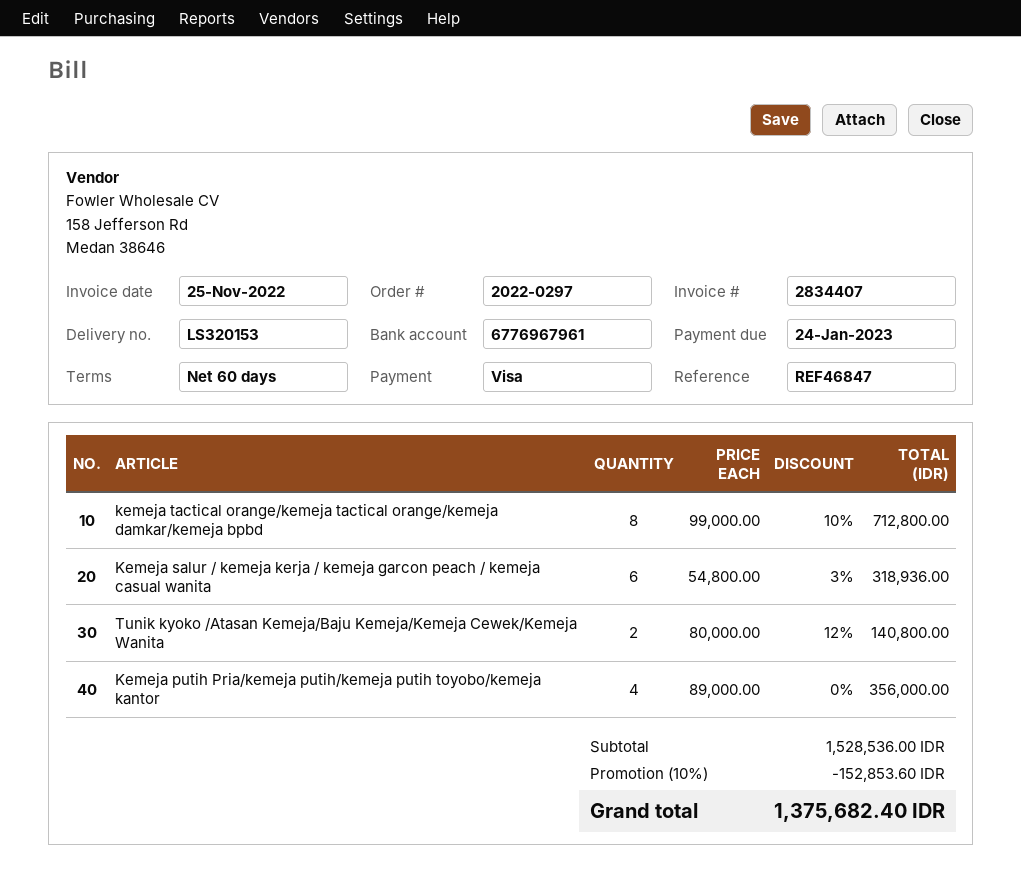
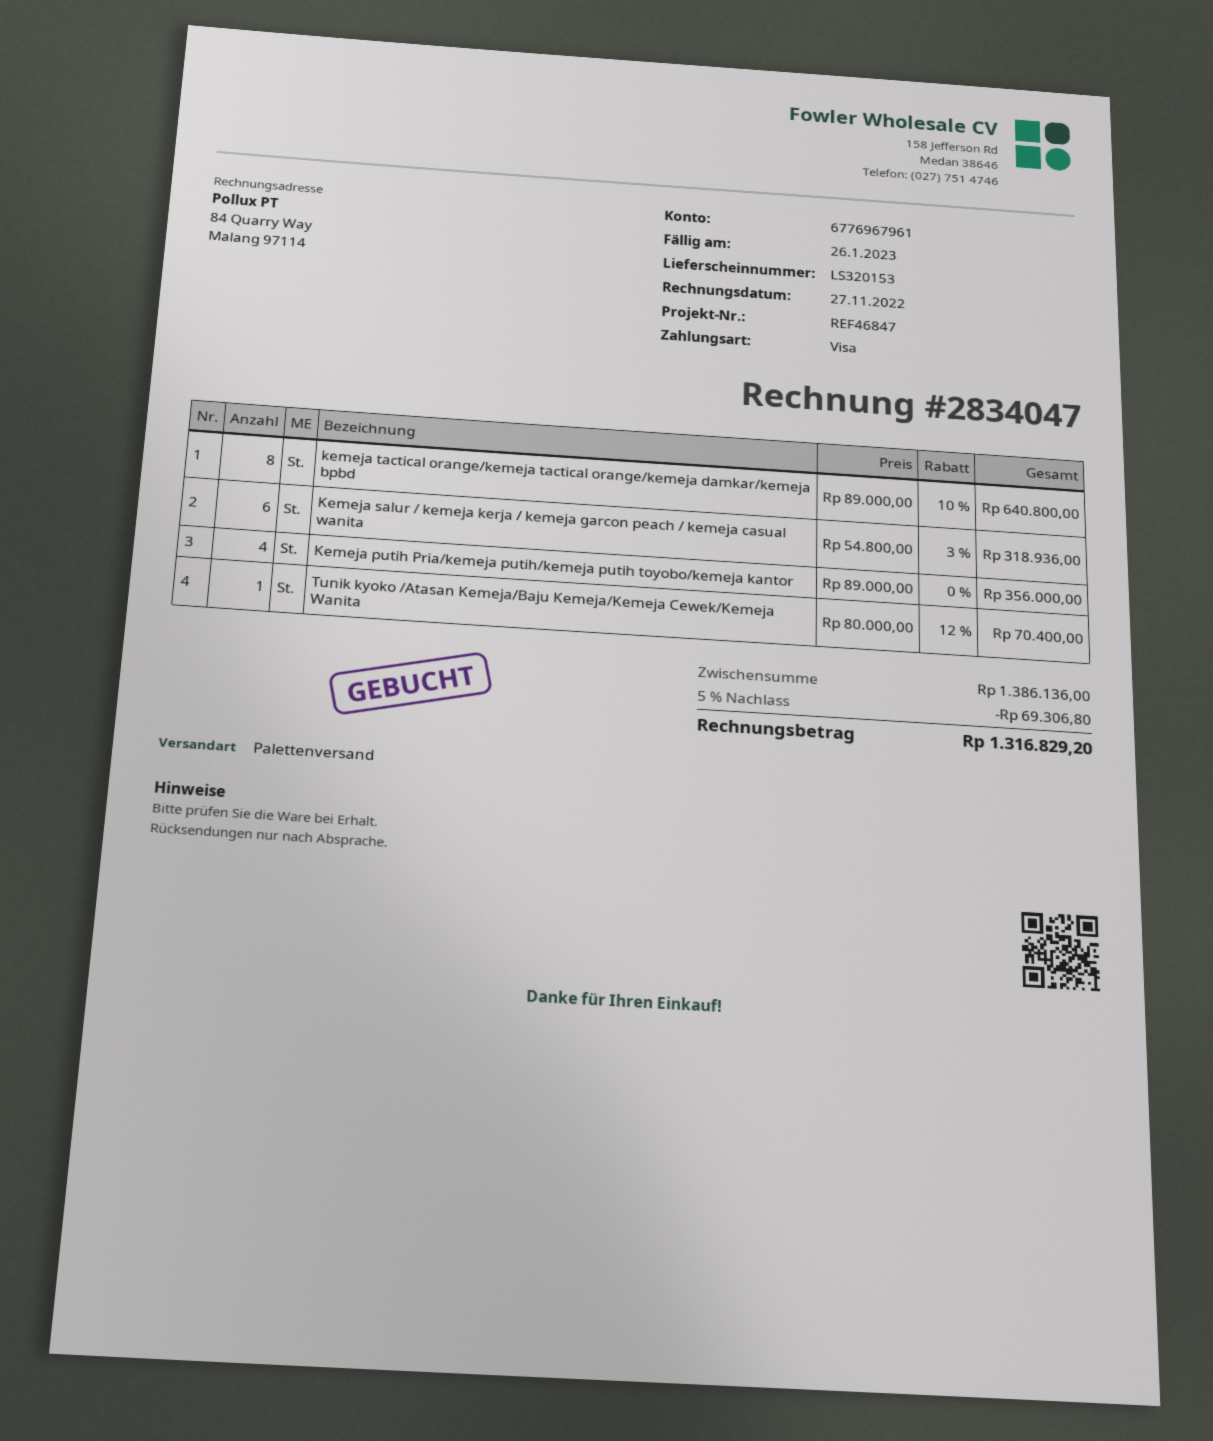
invoice number: 2834407 -> 2834047
invoice date: 2022-11-25 -> 2022-11-27
due date: 2023-01-24 -> 2023-01-26
kemeja tactical orange/kemeja tactical orange/kemeja damkar/kemeja bpbd: 8 x 99000.00 - 10% = 712800.00 -> 8 x 89000.00 - 10% = 640800.00
Tunik kyoko /Atasan Kemeja/Baju Kemeja/Kemeja Cewek/Kemeja Wanita: 2 x 80000.00 - 12% = 140800.00 -> 1 x 80000.00 - 12% = 70400.00
subtotal: 1528536.00 -> 1386136.00
discount: 10% = 152853.60 -> 5% = 69306.80
total: 1375682.40 -> 1316829.20

